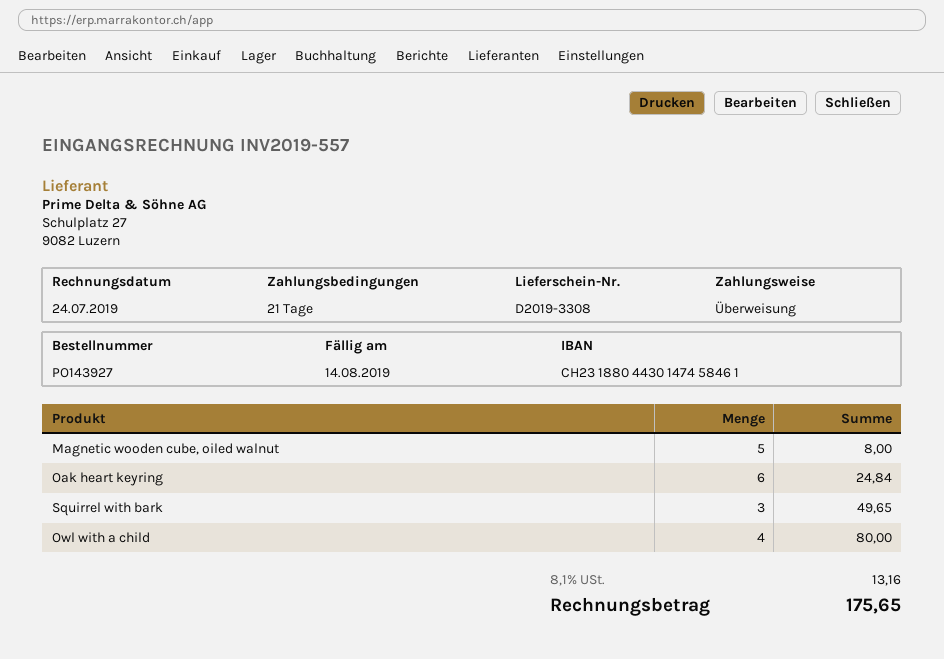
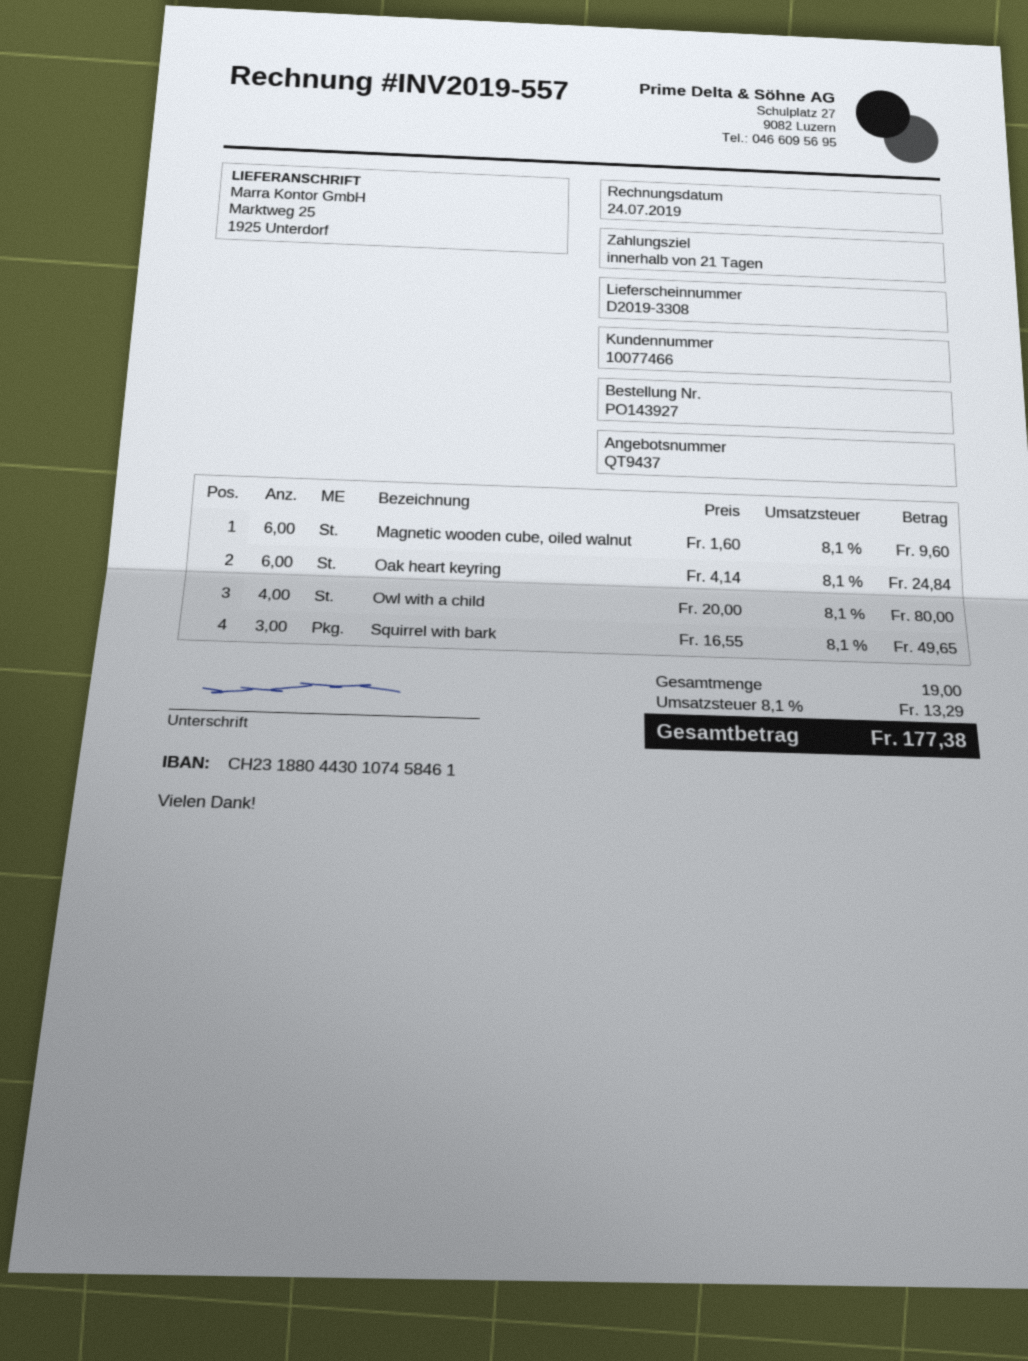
bank account: CH2318804430147458461 -> CH2318804430107458461
Magnetic wooden cube, oiled walnut: 5 for 8.00 -> 6 for 9.60
tax: 8.1% = 13.16 -> 8.1% = 13.29
total: 175.65 -> 177.38

